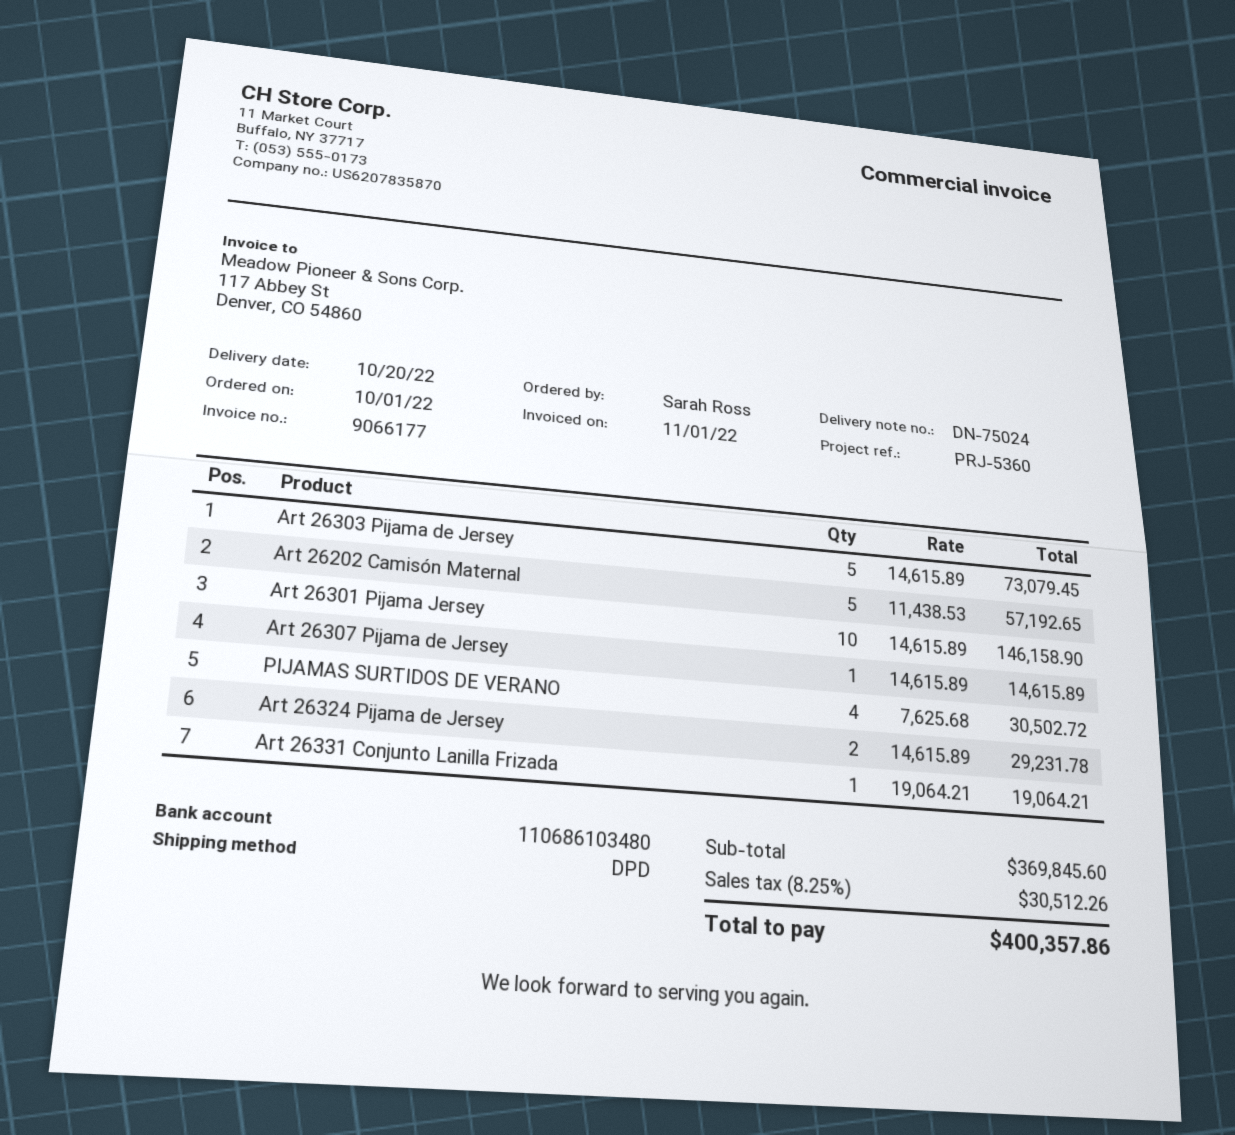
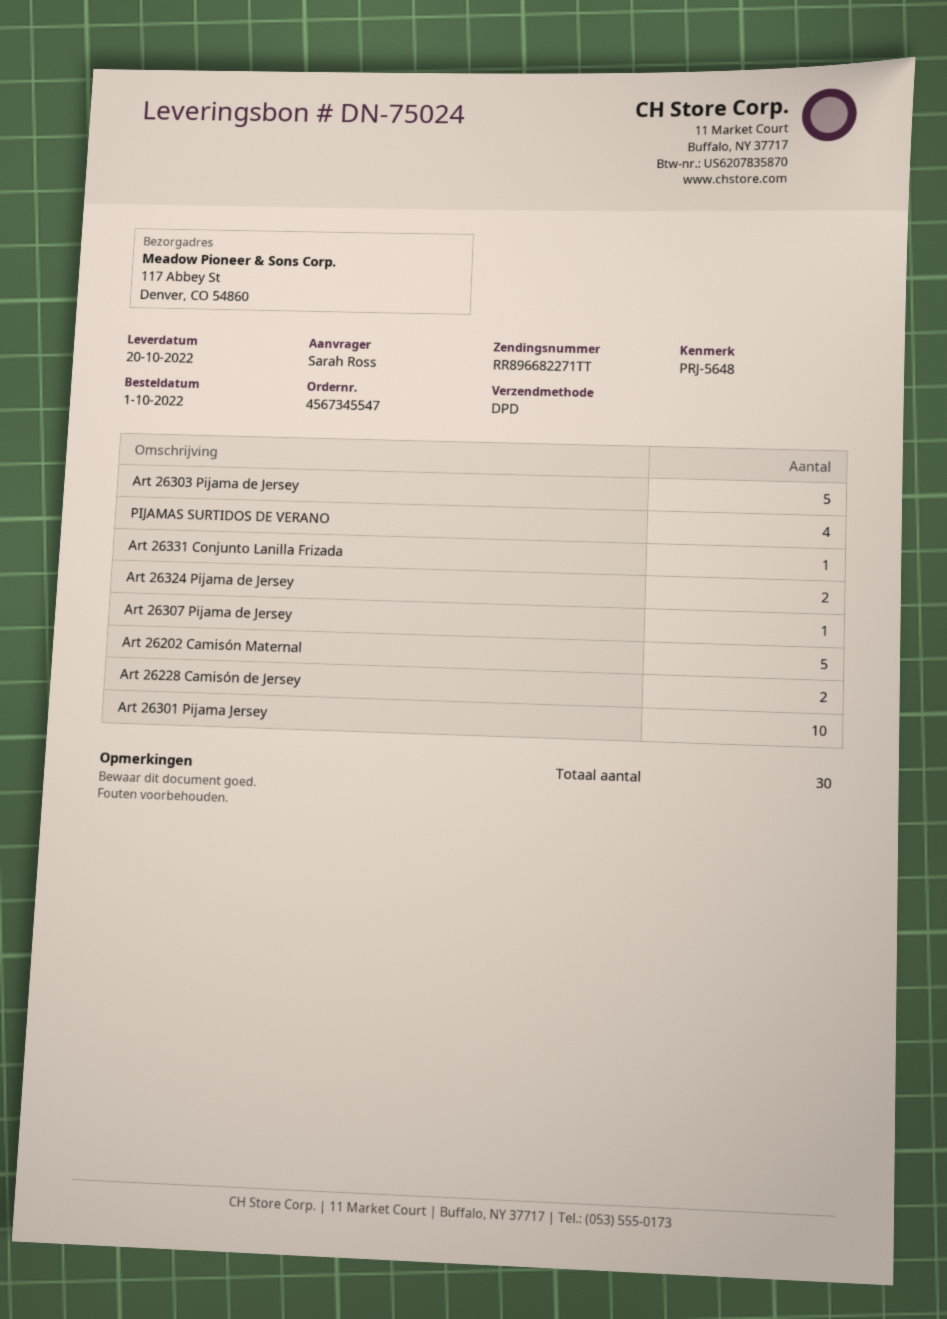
reference: PRJ-5360 -> PRJ-5648
Art 26228 Camisón de Jersey: none -> 2

